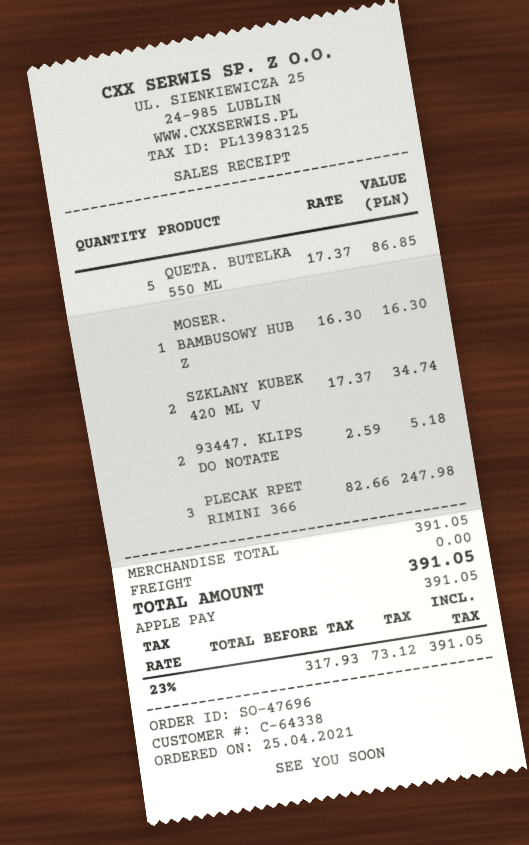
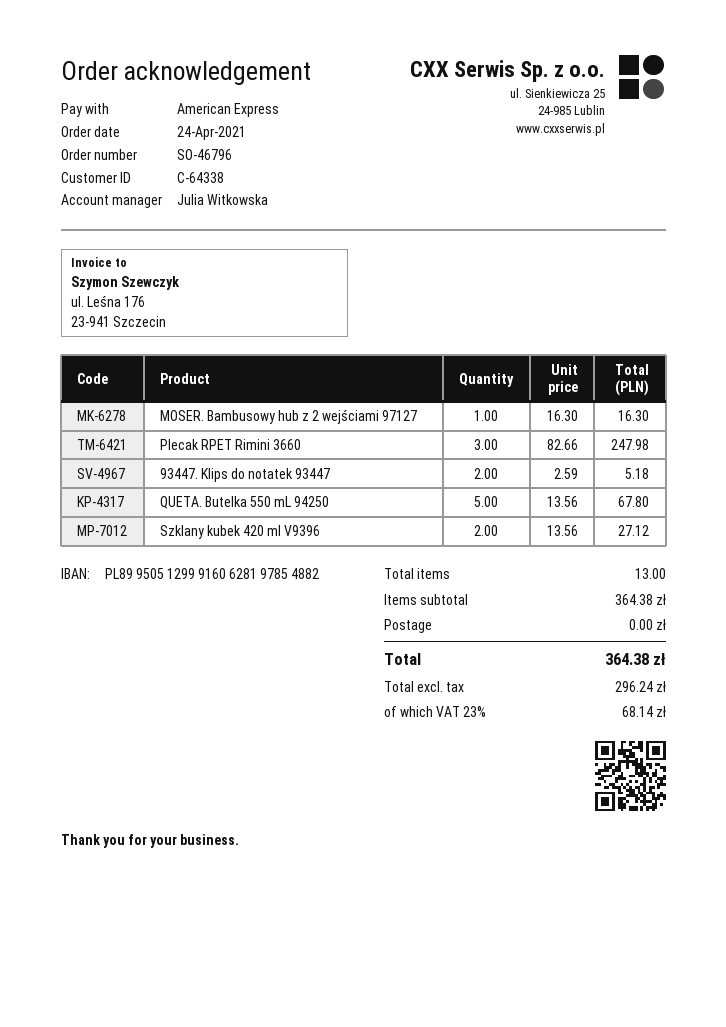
order number: SO-47696 -> SO-46796
order date: 2021-04-25 -> 2021-04-24
payment method: Apple Pay -> American Express
QUETA. BUTELKA 550 ML: 5 x 17.37 = 86.85 -> 5 x 13.56 = 67.80
SZKLANY KUBEK 420 ML V: 2 x 17.37 = 34.74 -> 2 x 13.56 = 27.12
subtotal: 391.05 -> 364.38
net: 317.93 -> 296.24
tax: 23% = 73.12 -> 23% = 68.14
total: 391.05 -> 364.38

